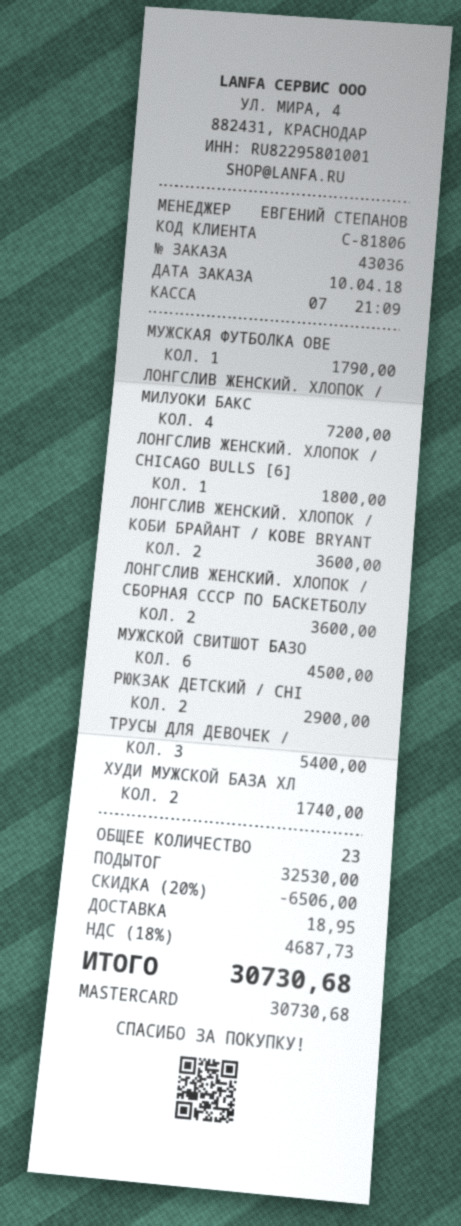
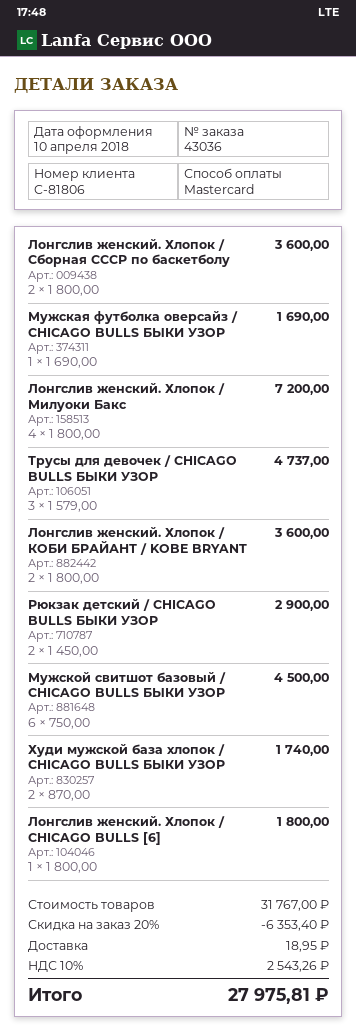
МУЖСКАЯ ФУТБОЛКА ОВЕ: 1 for 1790.00 -> 1 for 1690.00
ТРУСЫ ДЛЯ ДЕВОЧЕК /: 3 for 5400.00 -> 3 for 4737.00
subtotal: 32530.00 -> 31767.00
discount: 20% = 6506.00 -> 20% = 6353.40
tax: 18% = 4687.73 -> 10% = 2543.26
total: 30730.68 -> 27975.81

